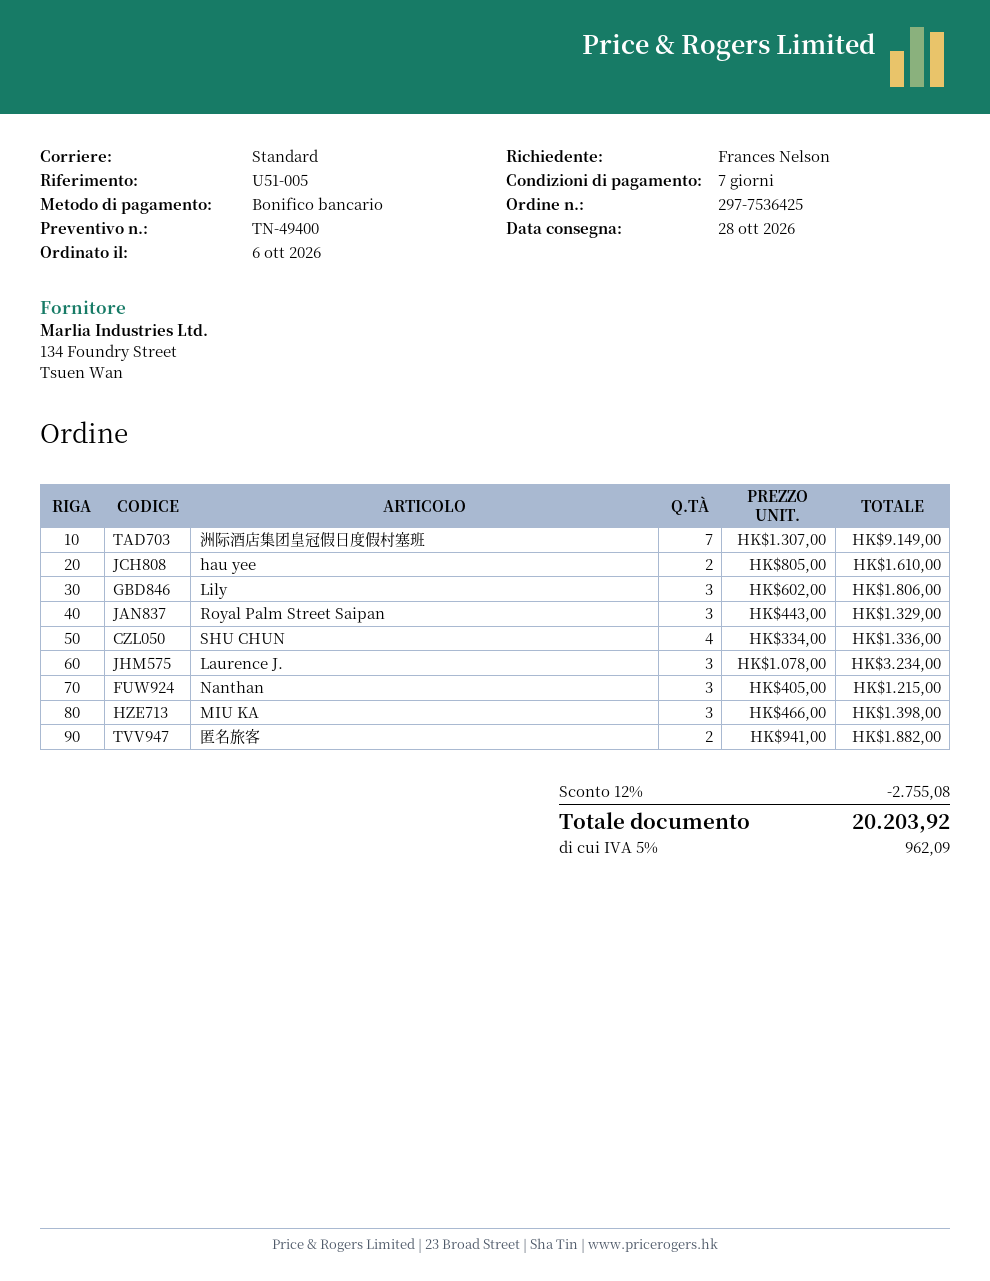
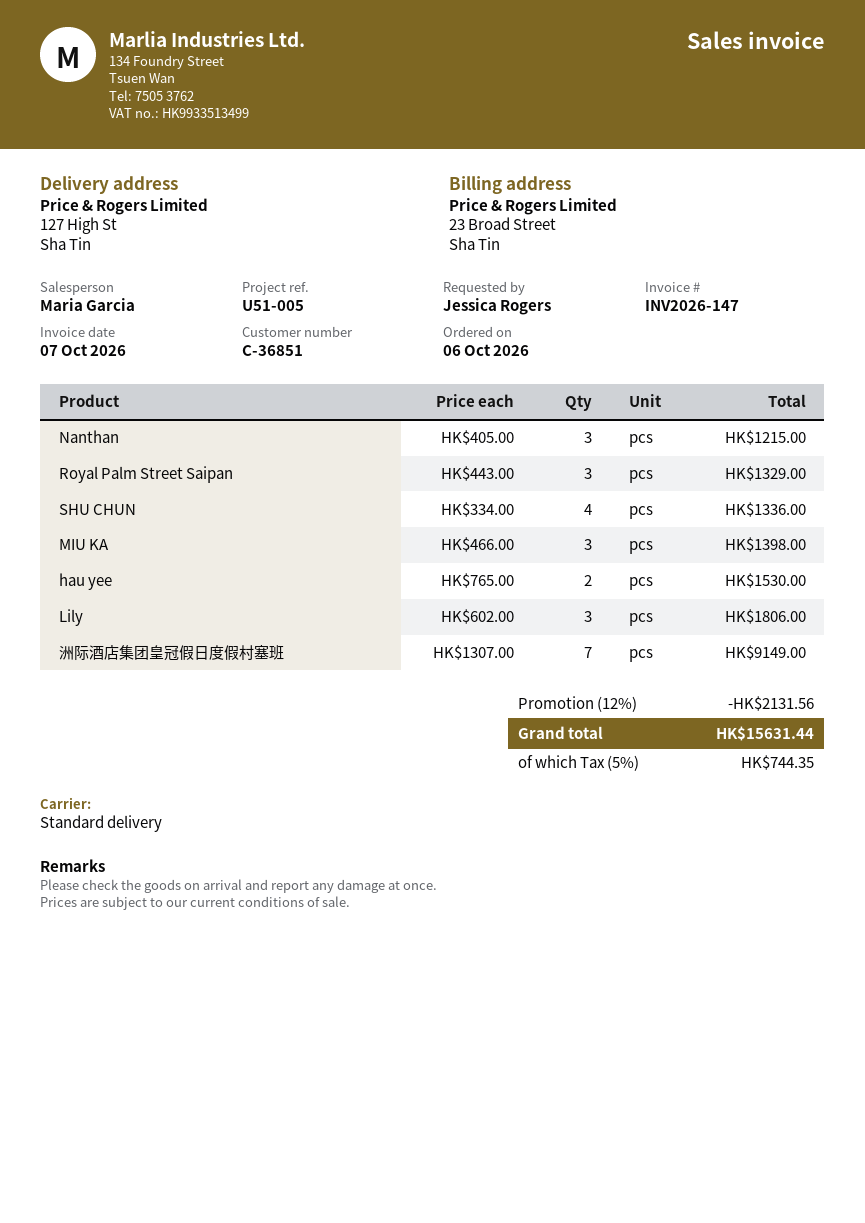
ordered by: Frances Nelson -> Jessica Rogers
hau yee: 2 x 805.00 = 1610.00 -> 2 x 765.00 = 1530.00
Laurence J.: 3 x 1078.00 = 3234.00 -> none
匿名旅客: 2 x 941.00 = 1882.00 -> none
discount: 12% = 2755.08 -> 12% = 2131.56
tax: 5% = 962.09 -> 5% = 744.35
total: 20203.92 -> 15631.44

